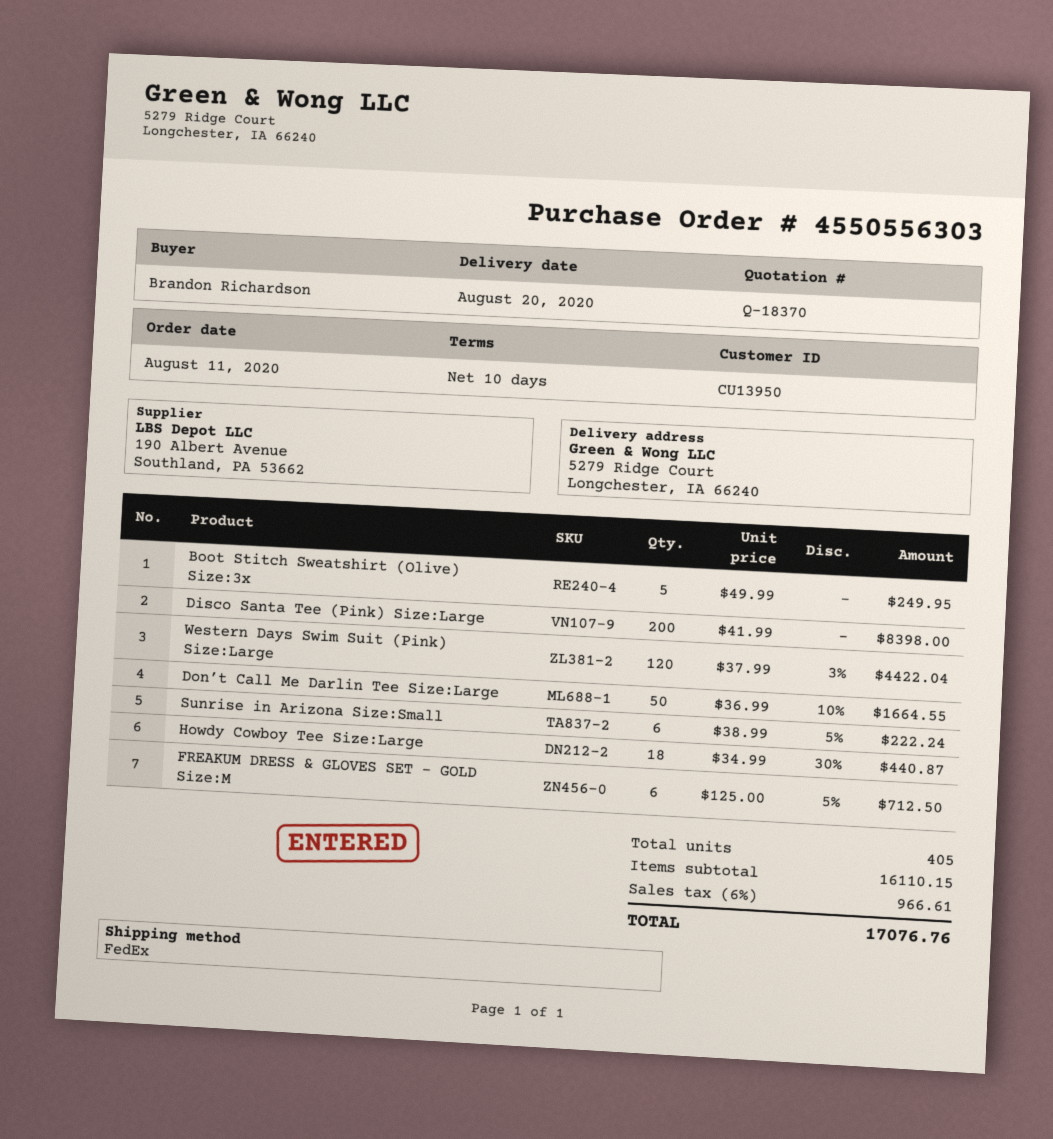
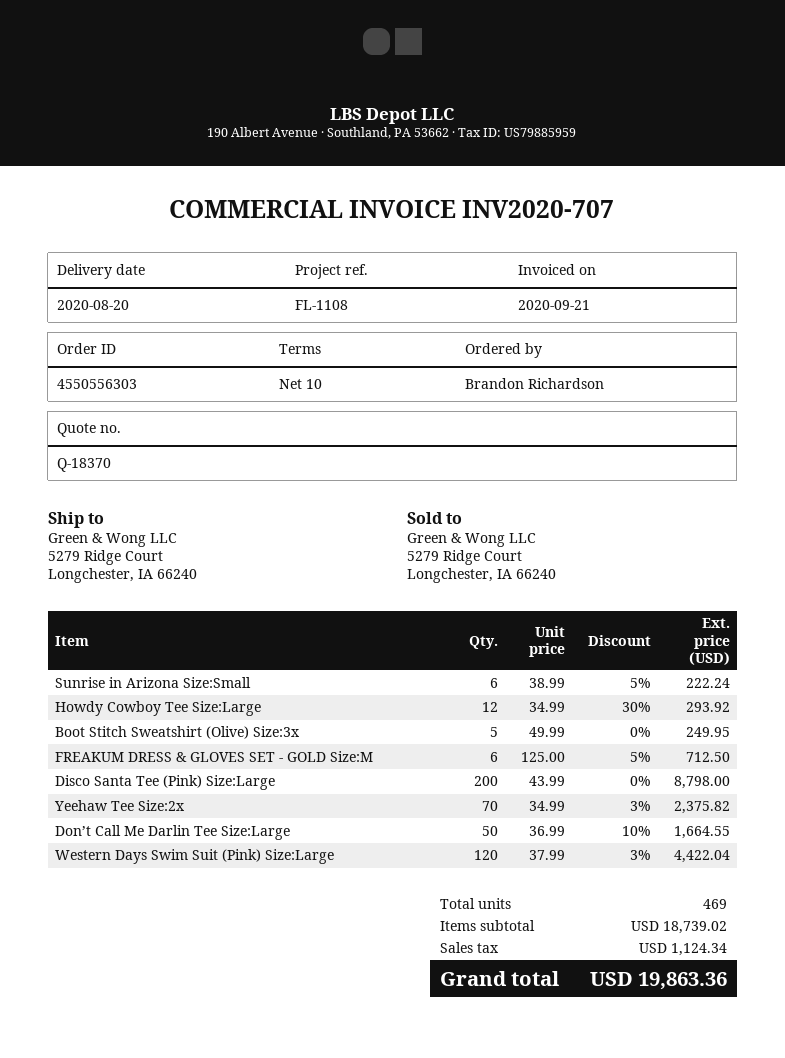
Disco Santa Tee (Pink) Size:Large: 200 x 41.99 = 8398.00 -> 200 x 43.99 = 8798.00
Howdy Cowboy Tee Size:Large: 18 x 34.99 - 30% = 440.87 -> 12 x 34.99 - 30% = 293.92
Yeehaw Tee Size:2x: none -> 70 x 34.99 - 3% = 2375.82
total quantity: 405 -> 469
subtotal: 16110.15 -> 18739.02
tax: 966.61 -> 1124.34
total: 17076.76 -> 19863.36

